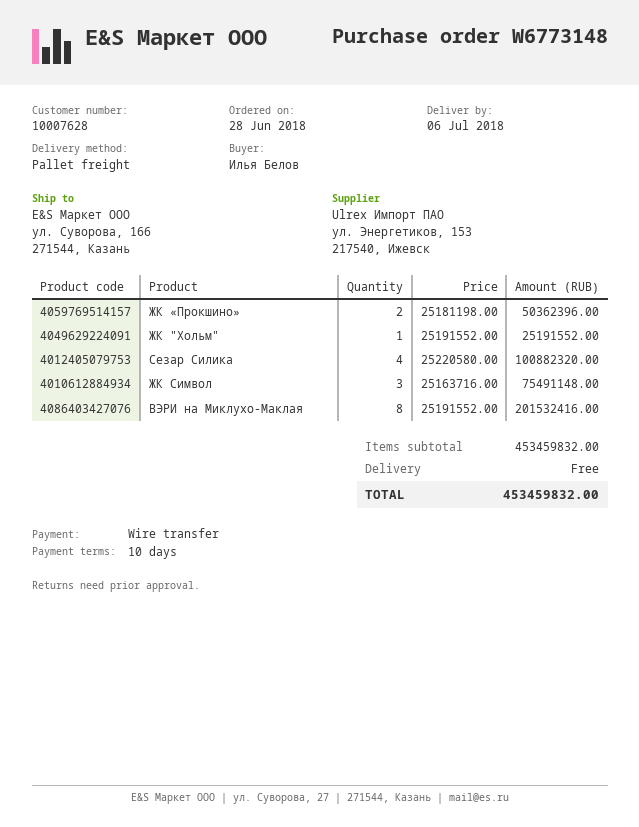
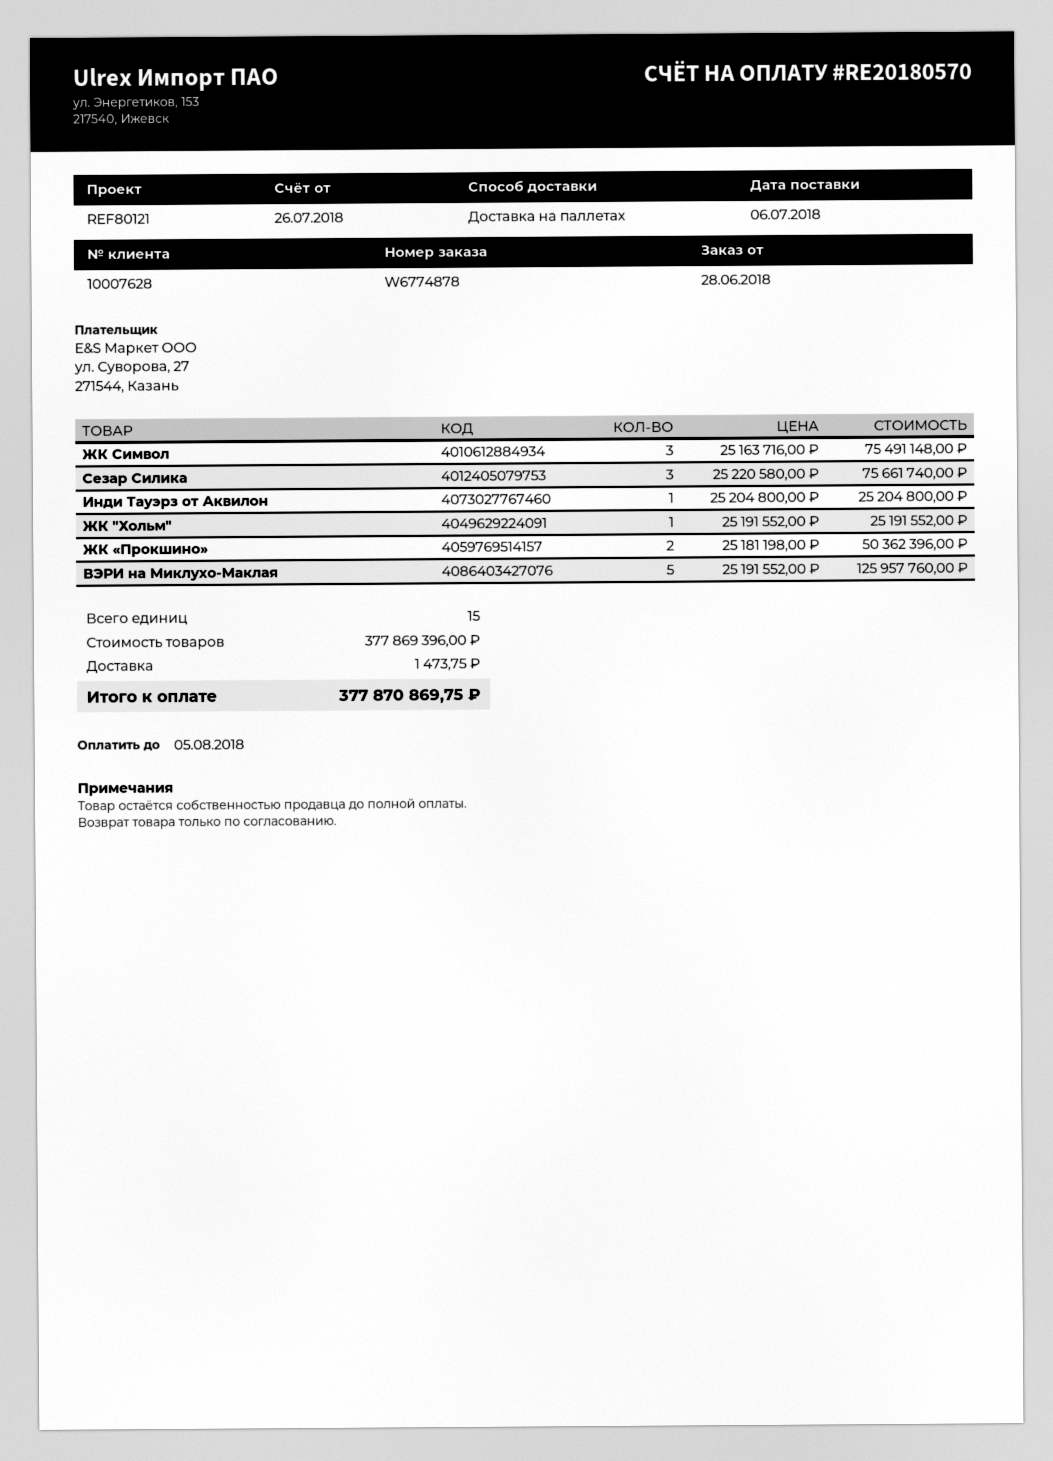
order number: W6773148 -> W6774878
Сезар Силика: 4 x 25220580.00 = 100882320.00 -> 3 x 25220580.00 = 75661740.00
ВЭРИ на Миклухо-Маклая: 8 x 25191552.00 = 201532416.00 -> 5 x 25191552.00 = 125957760.00
Инди Тауэрз от Аквилон: none -> 1 x 25204800.00 = 25204800.00
subtotal: 453459832.00 -> 377869396.00
shipping: 0.00 -> 1473.75
total: 453459832.00 -> 377870869.75

